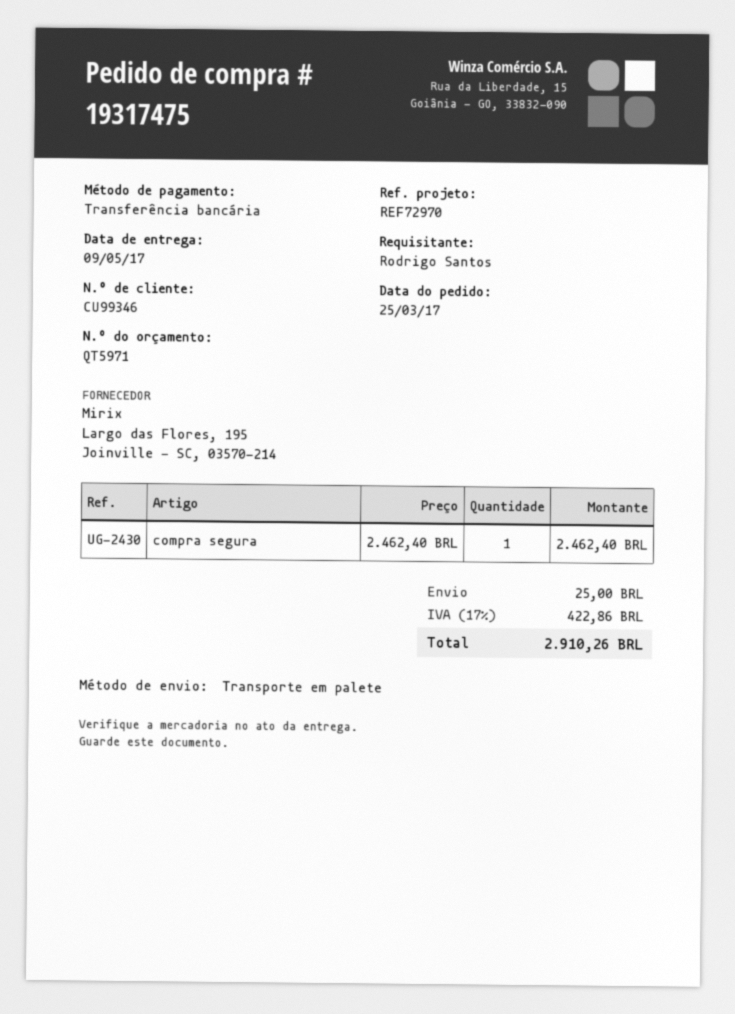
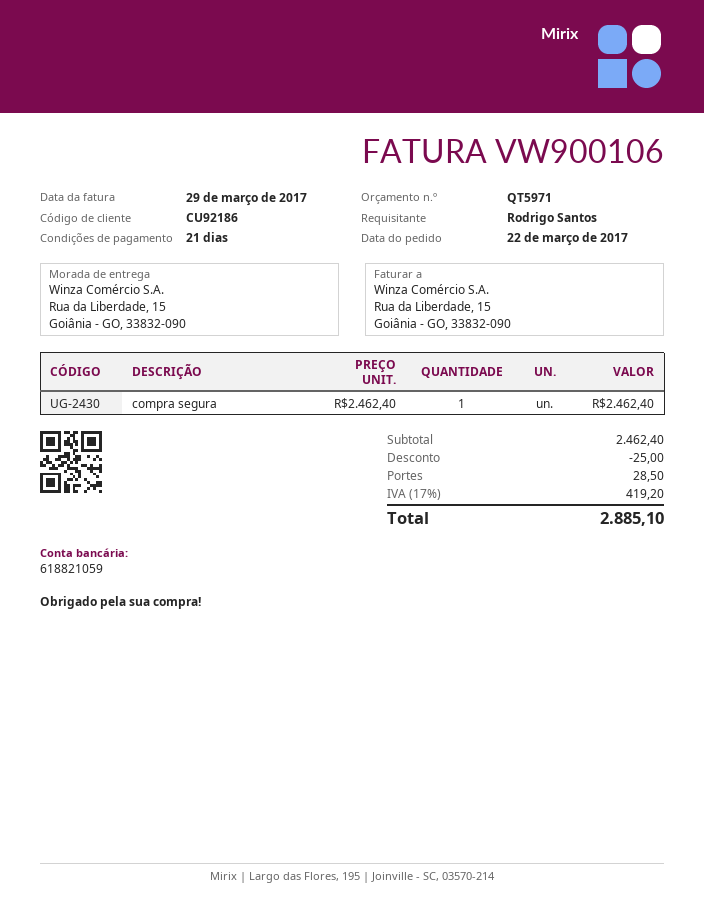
order date: 2017-03-25 -> 2017-03-22
customer number: CU99346 -> CU92186
discount: none -> 25.00
shipping: 25.00 -> 28.50
tax: 17% = 422.86 -> 17% = 419.20
total: 2910.26 -> 2885.10

